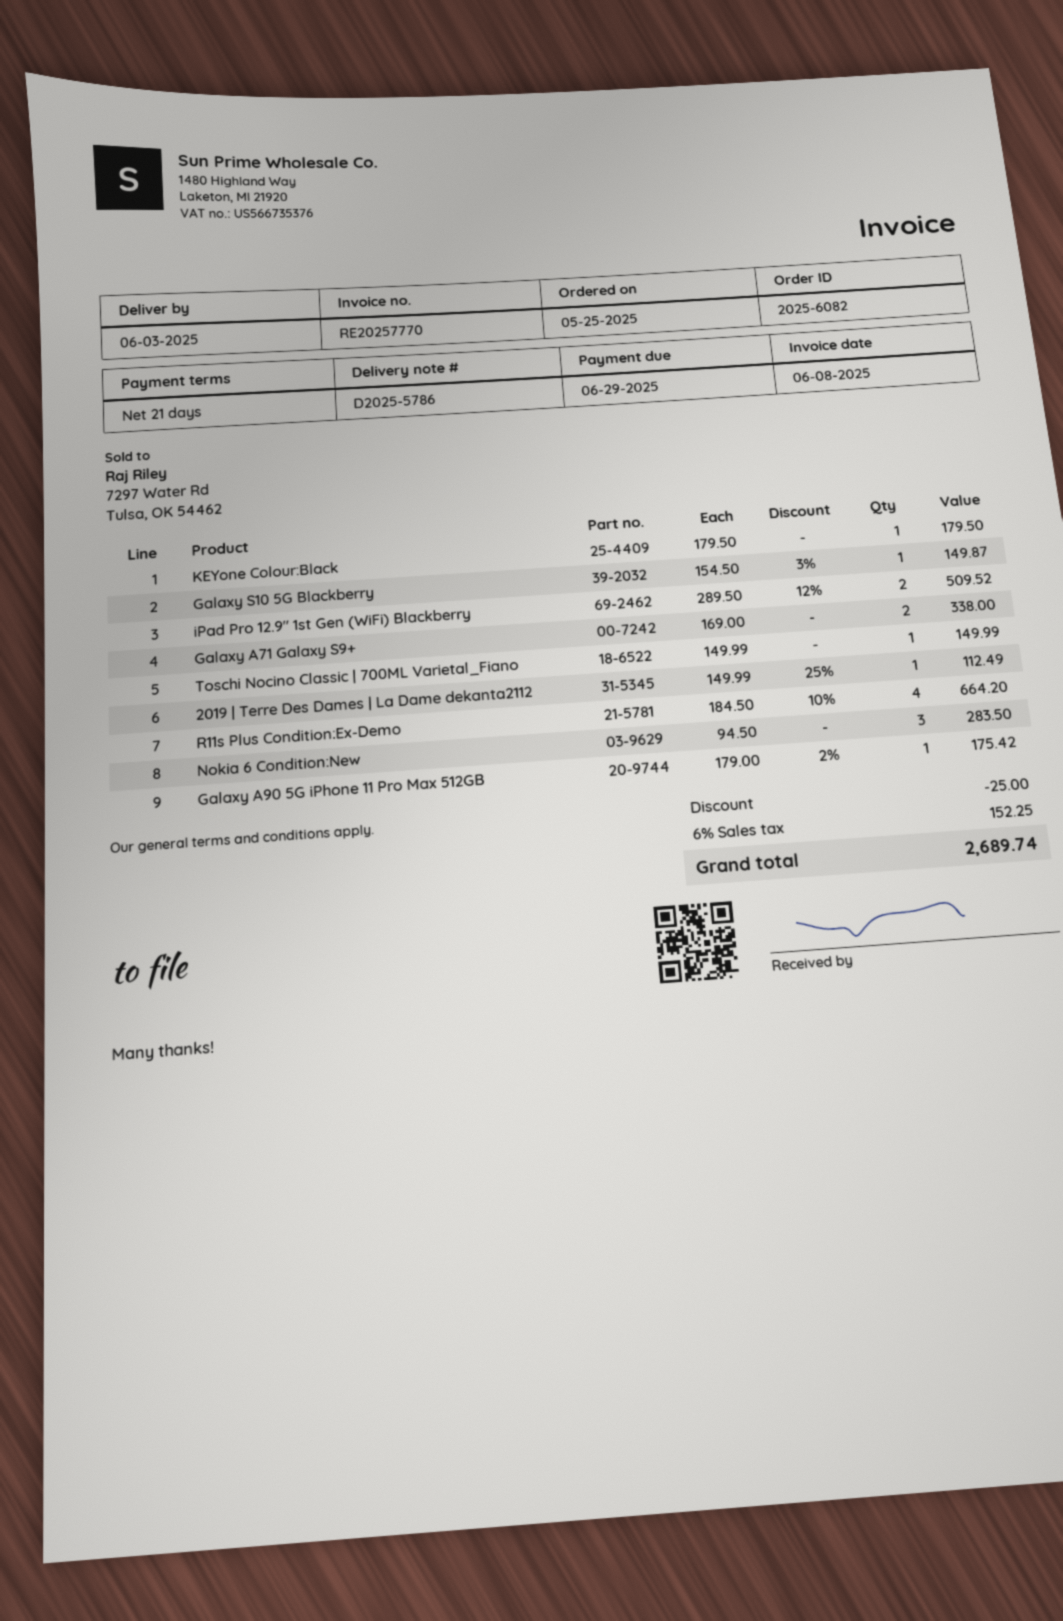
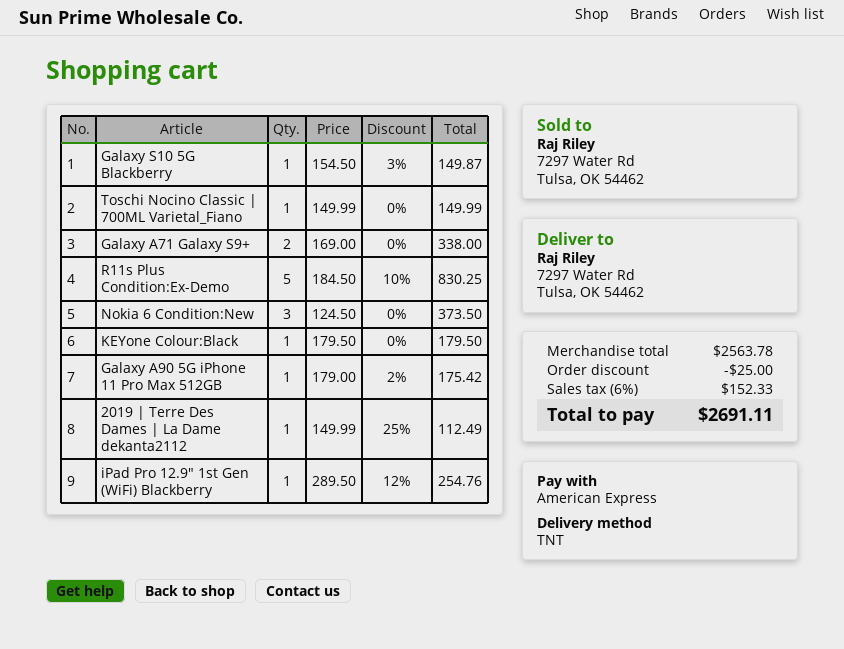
iPad Pro 12.9" 1st Gen (WiFi) Blackberry: 2 x 289.50 - 12% = 509.52 -> 1 x 289.50 - 12% = 254.76
R11s Plus Condition:Ex-Demo: 4 x 184.50 - 10% = 664.20 -> 5 x 184.50 - 10% = 830.25
Nokia 6 Condition:New: 3 x 94.50 = 283.50 -> 3 x 124.50 = 373.50
tax: 6% = 152.25 -> 6% = 152.33
total: 2689.74 -> 2691.11

